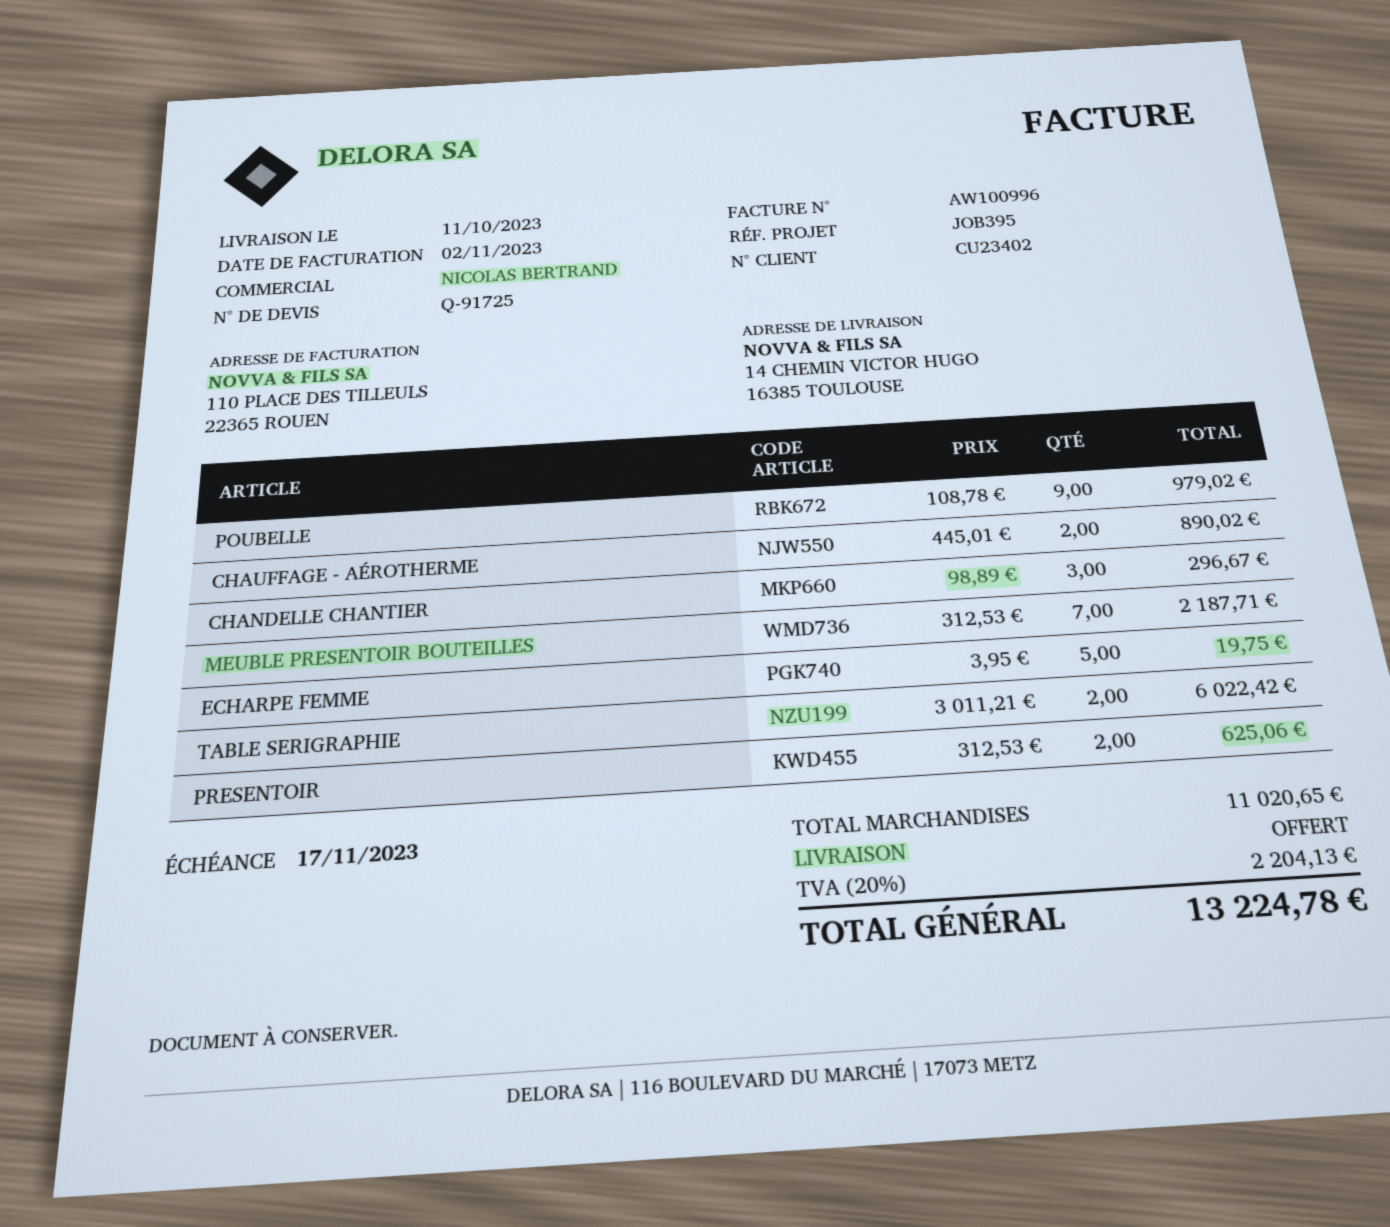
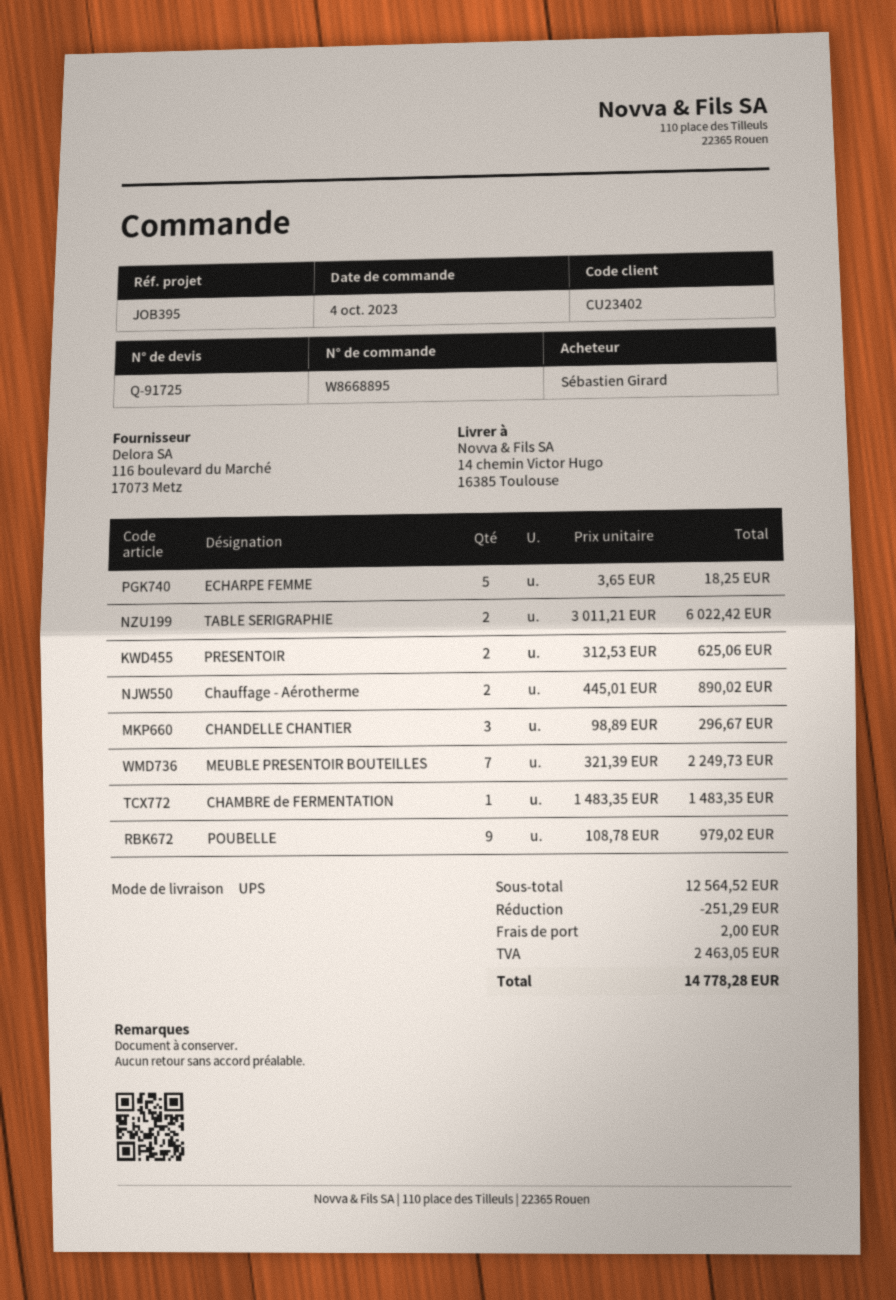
MEUBLE PRESENTOIR BOUTEILLES: 7 x 312.53 = 2187.71 -> 7 x 321.39 = 2249.73
ECHARPE FEMME: 5 x 3.95 = 19.75 -> 5 x 3.65 = 18.25
CHAMBRE de FERMENTATION: none -> 1 x 1483.35 = 1483.35
subtotal: 11020.65 -> 12564.52
discount: none -> 251.29
shipping: 0.00 -> 2.00
tax: 2204.13 -> 2463.05
total: 13224.78 -> 14778.28

